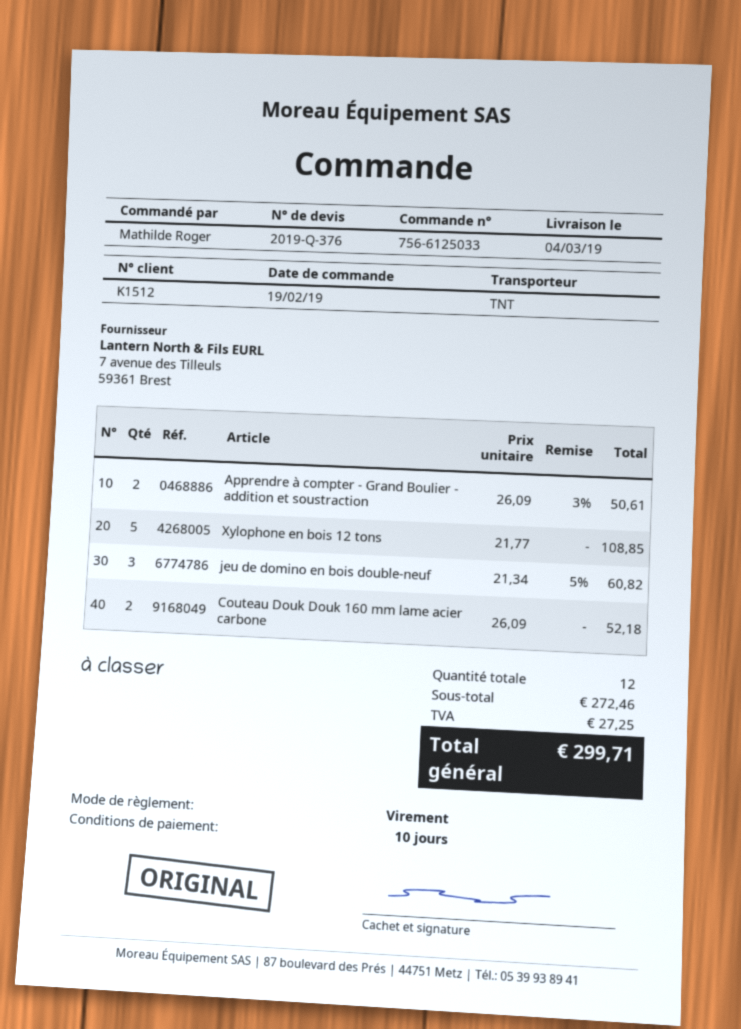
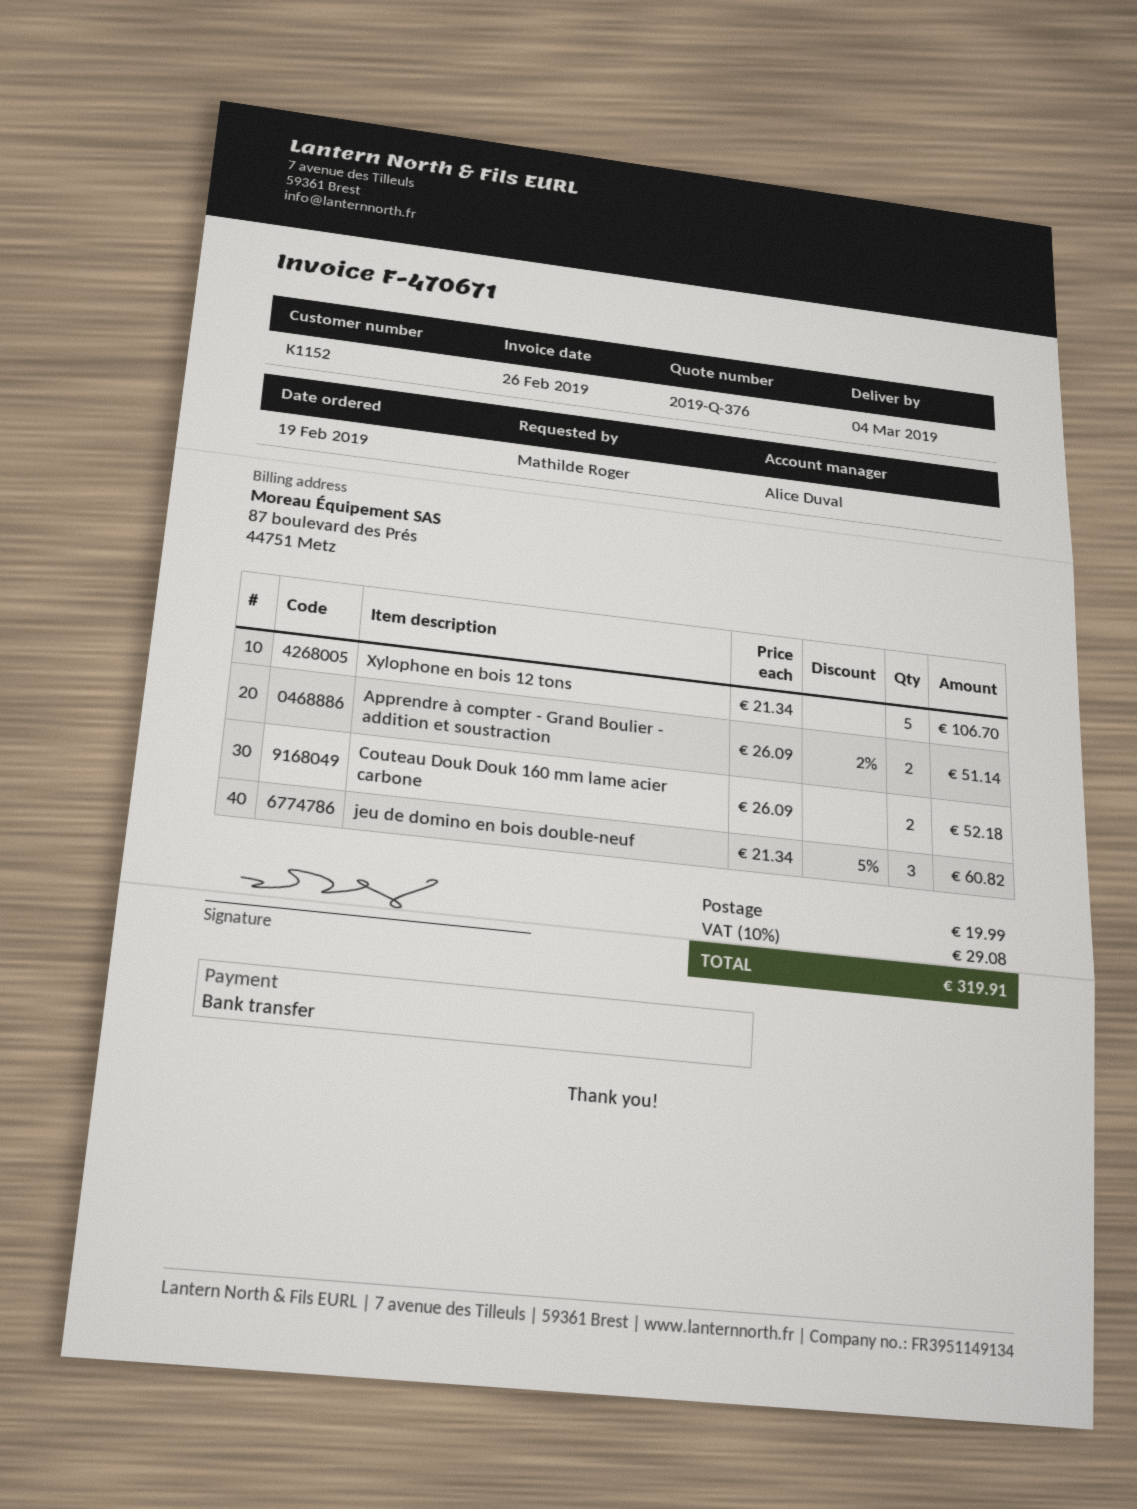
customer number: K1512 -> K1152
Apprendre à compter - Grand Boulier - addition et soustraction: 2 x 26.09 - 3% = 50.61 -> 2 x 26.09 - 2% = 51.14
Xylophone en bois 12 tons: 5 x 21.77 = 108.85 -> 5 x 21.34 = 106.70
shipping: none -> 19.99
tax: 27.25 -> 29.08
total: 299.71 -> 319.91

